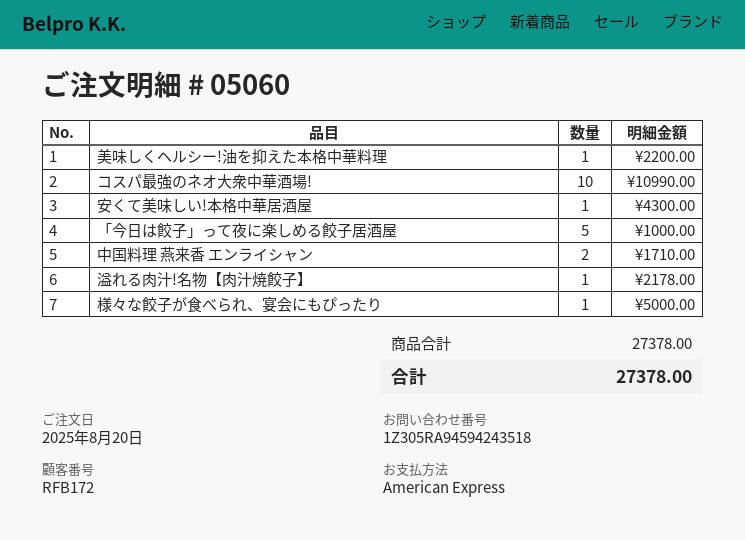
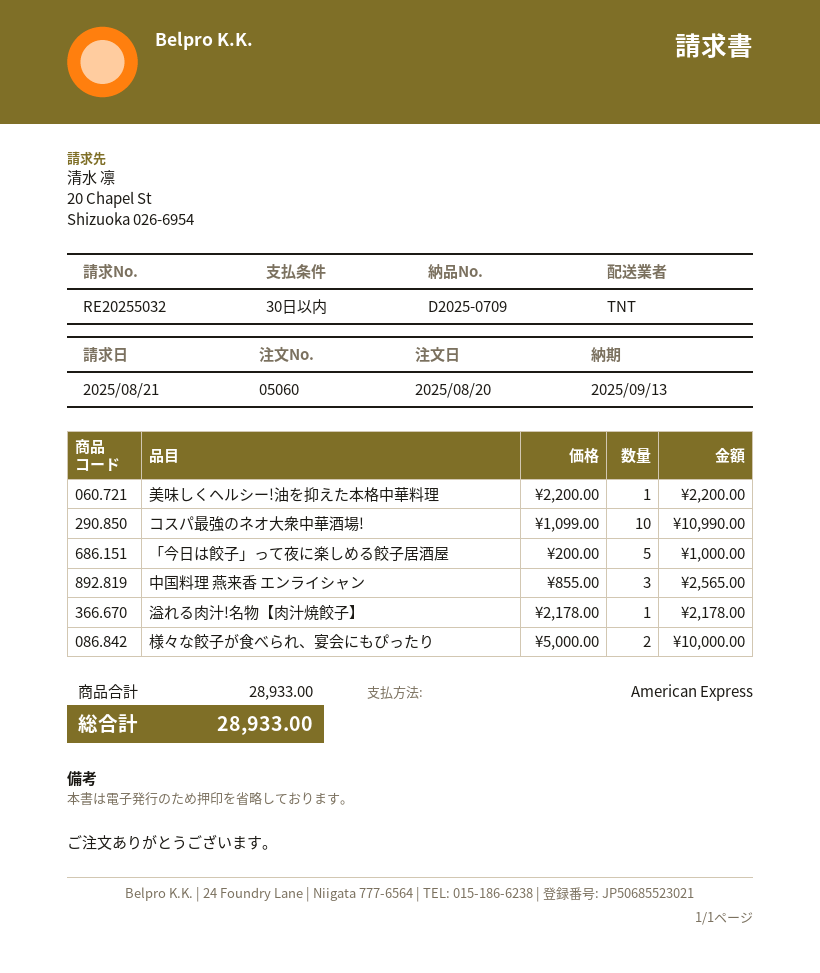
安くて美味しい!本格中華居酒屋: 1 for 4300.00 -> none
中国料理 燕来香 エンライシャン: 2 for 1710.00 -> 3 for 2565.00
様々な餃子が食べられ、宴会にもぴったり: 1 for 5000.00 -> 2 for 10000.00
subtotal: 27378.00 -> 28933.00
total: 27378.00 -> 28933.00

